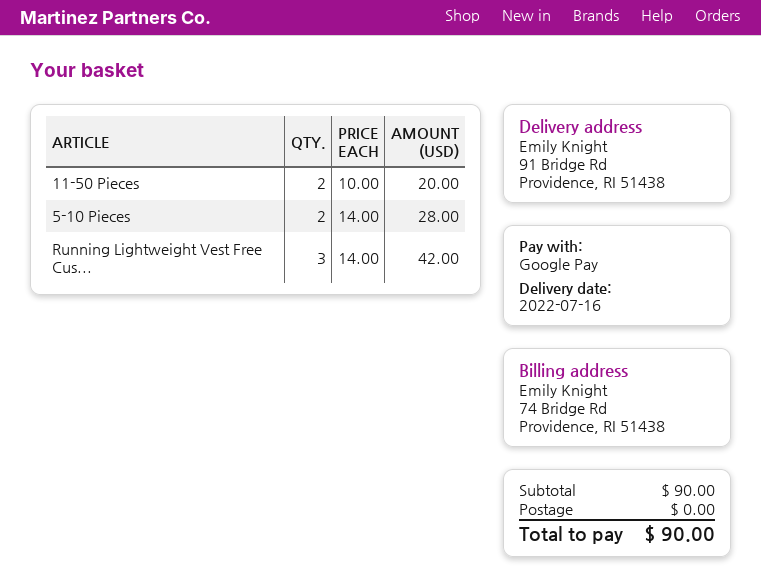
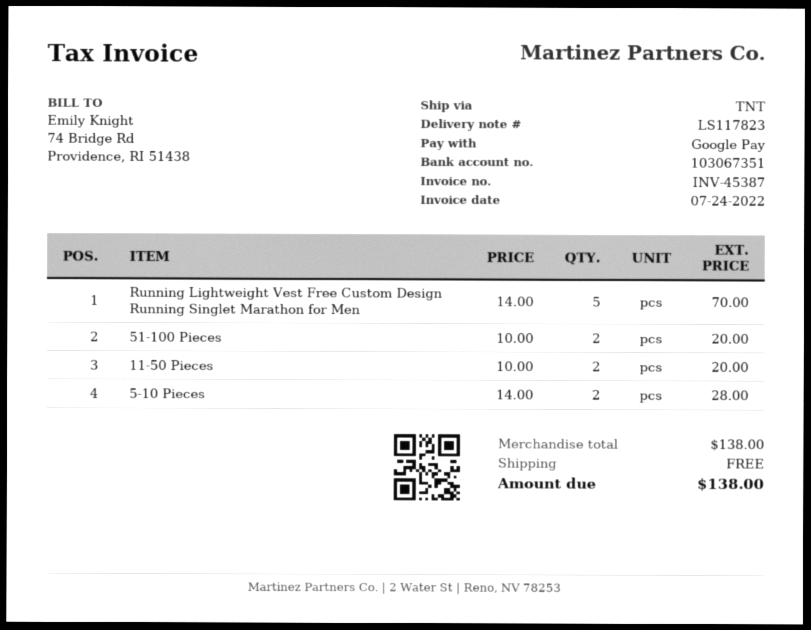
Running Lightweight Vest Free Cus...: 3 x 14.00 = 42.00 -> 5 x 14.00 = 70.00
51-100 Pieces: none -> 2 x 10.00 = 20.00
subtotal: 90.00 -> 138.00
total: 90.00 -> 138.00

